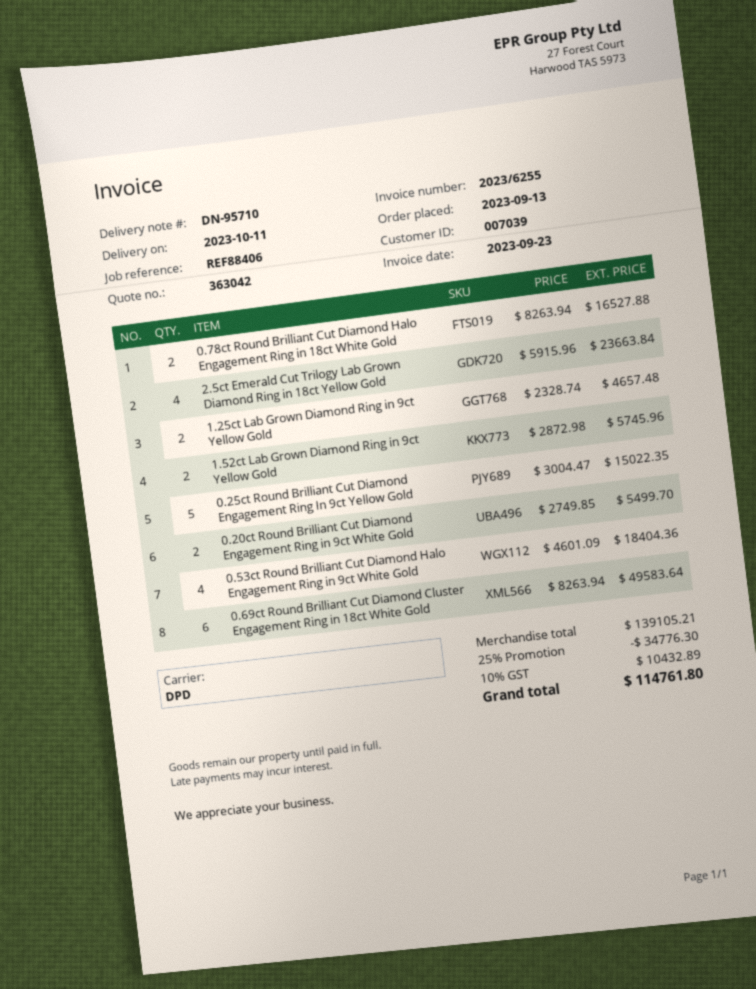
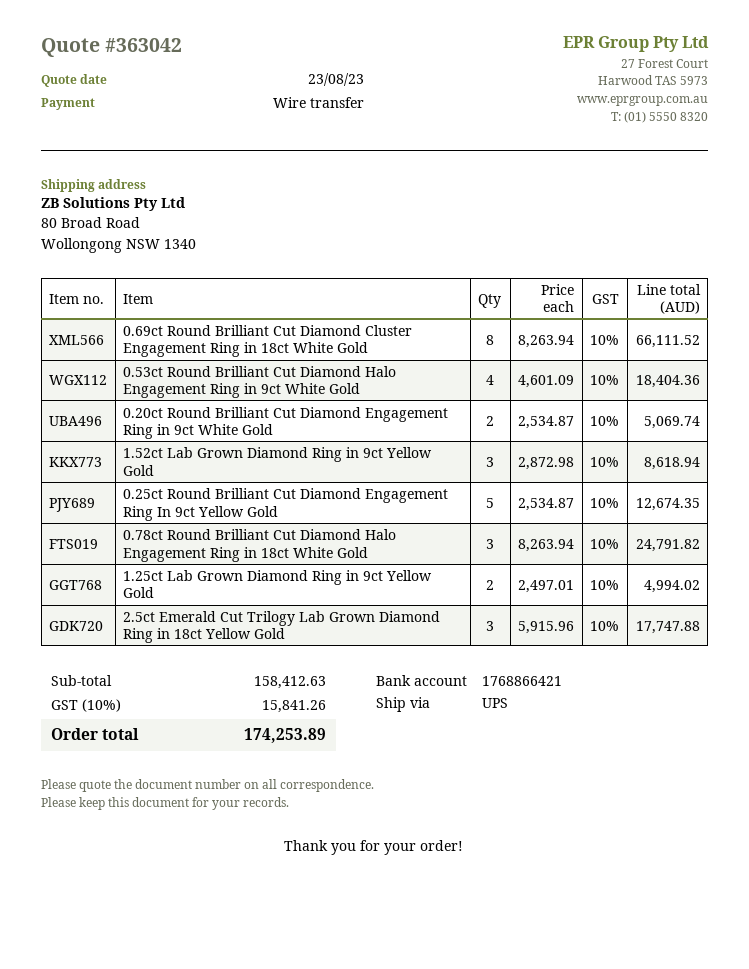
shipping method: DPD -> UPS
0.78ct Round Brilliant Cut Diamond Halo Engagement Ring in 18ct White Gold: 2 x 8263.94 = 16527.88 -> 3 x 8263.94 = 24791.82
2.5ct Emerald Cut Trilogy Lab Grown Diamond Ring in 18ct Yellow Gold: 4 x 5915.96 = 23663.84 -> 3 x 5915.96 = 17747.88
1.25ct Lab Grown Diamond Ring in 9ct Yellow Gold: 2 x 2328.74 = 4657.48 -> 2 x 2497.01 = 4994.02
1.52ct Lab Grown Diamond Ring in 9ct Yellow Gold: 2 x 2872.98 = 5745.96 -> 3 x 2872.98 = 8618.94
0.25ct Round Brilliant Cut Diamond Engagement Ring In 9ct Yellow Gold: 5 x 3004.47 = 15022.35 -> 5 x 2534.87 = 12674.35
0.20ct Round Brilliant Cut Diamond Engagement Ring in 9ct White Gold: 2 x 2749.85 = 5499.70 -> 2 x 2534.87 = 5069.74
0.69ct Round Brilliant Cut Diamond Cluster Engagement Ring in 18ct White Gold: 6 x 8263.94 = 49583.64 -> 8 x 8263.94 = 66111.52
subtotal: 139105.21 -> 158412.63
discount: 25% = 34776.30 -> none
tax: 10% = 10432.89 -> 10% = 15841.26
total: 114761.80 -> 174253.89

